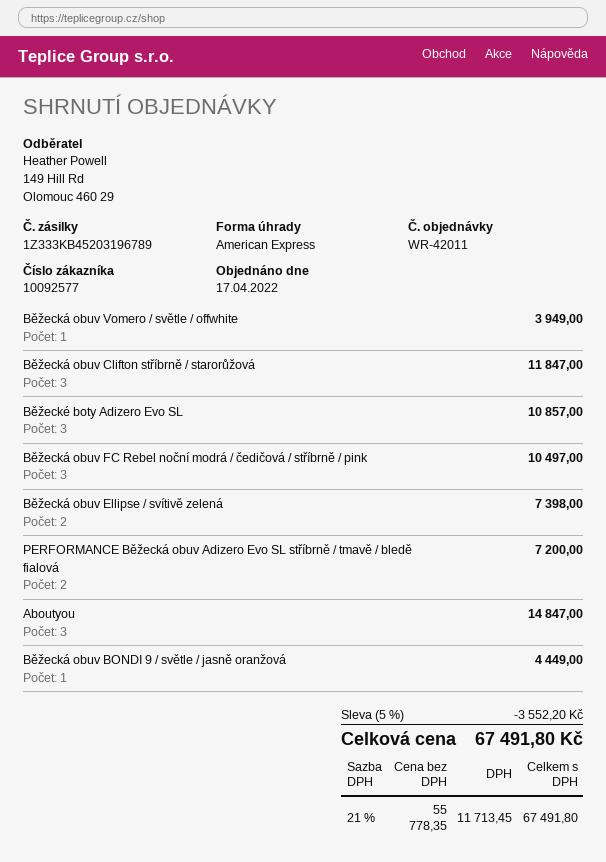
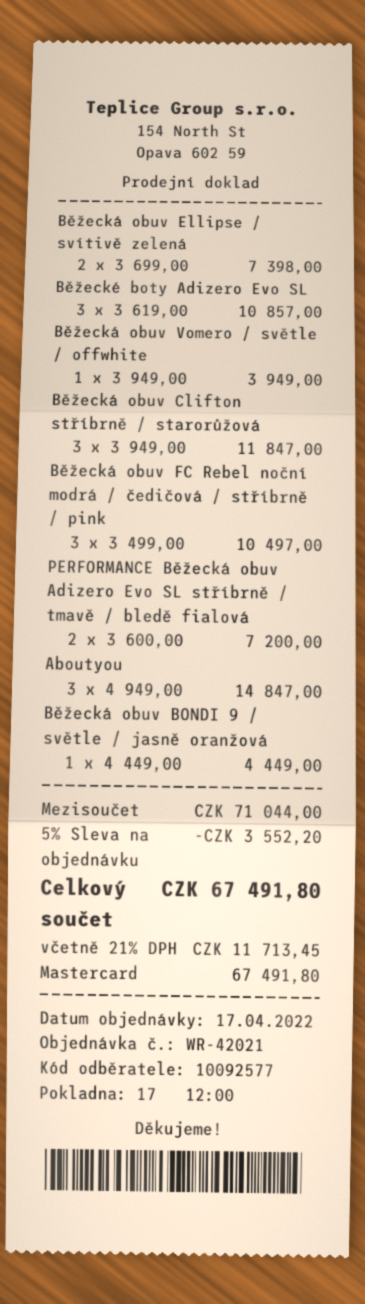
order number: WR-42011 -> WR-42021
payment method: American Express -> Mastercard

